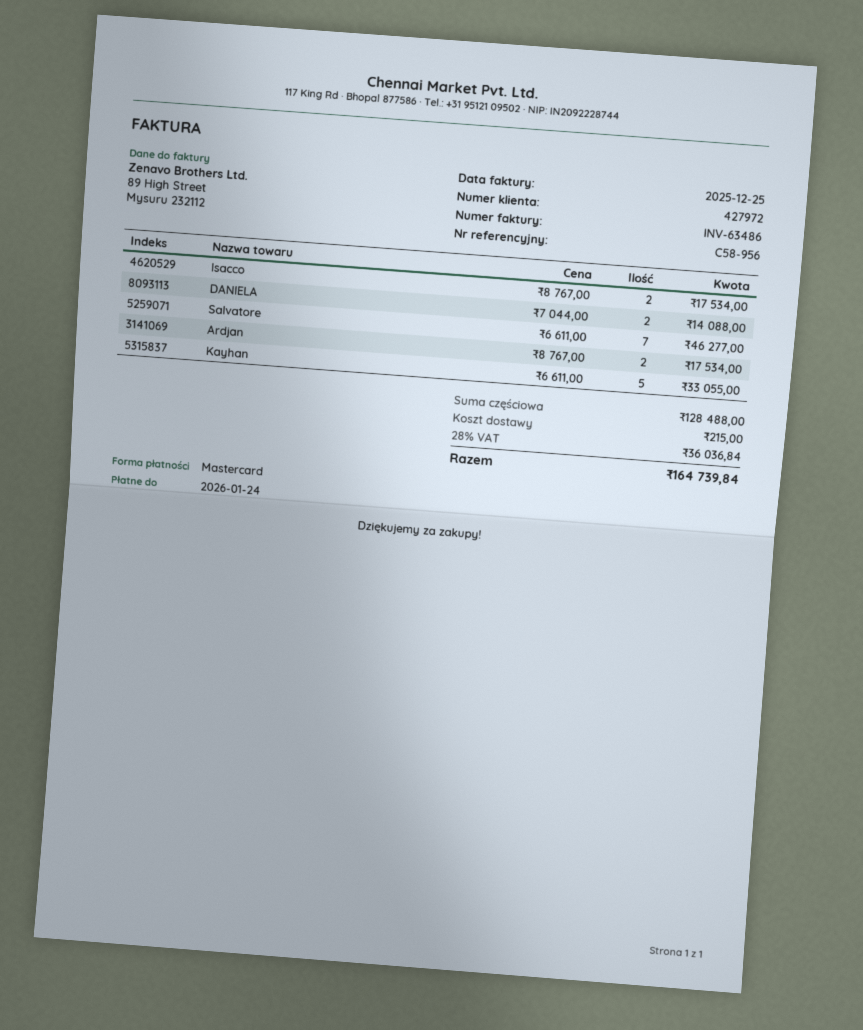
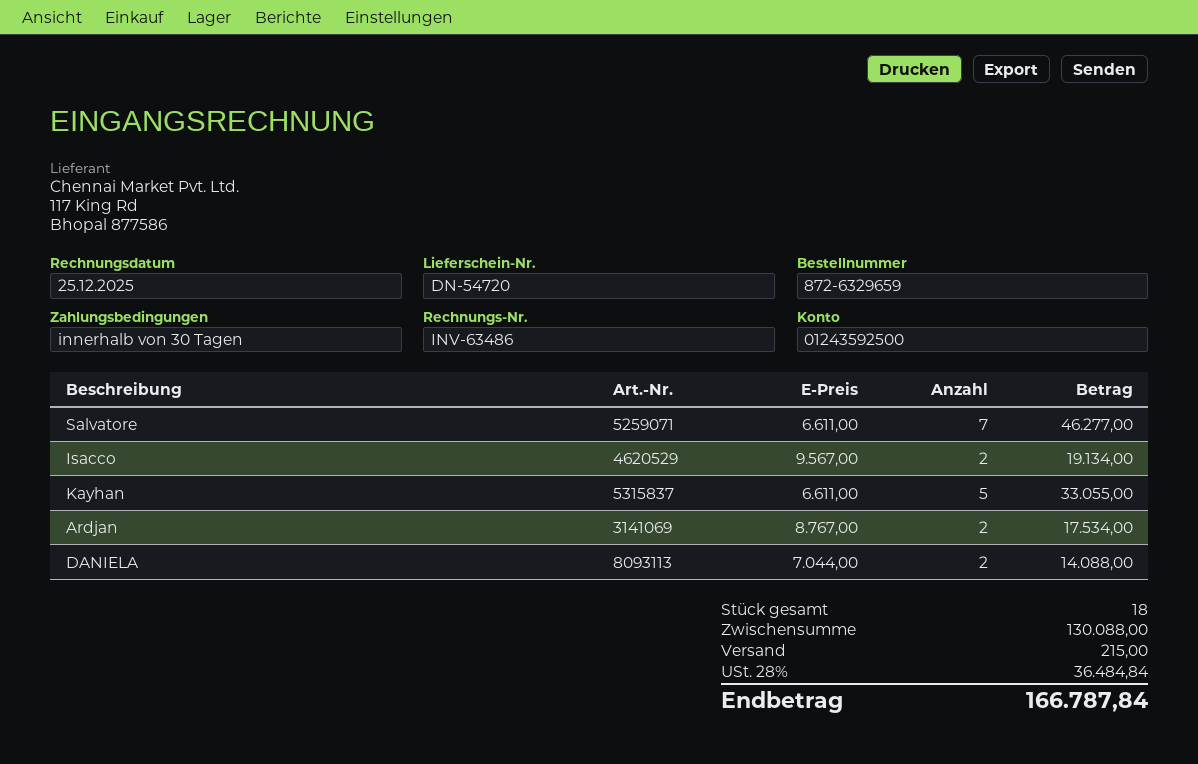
Isacco: 2 x 8767.00 = 17534.00 -> 2 x 9567.00 = 19134.00
subtotal: 128488.00 -> 130088.00
tax: 28% = 36036.84 -> 28% = 36484.84
total: 164739.84 -> 166787.84

